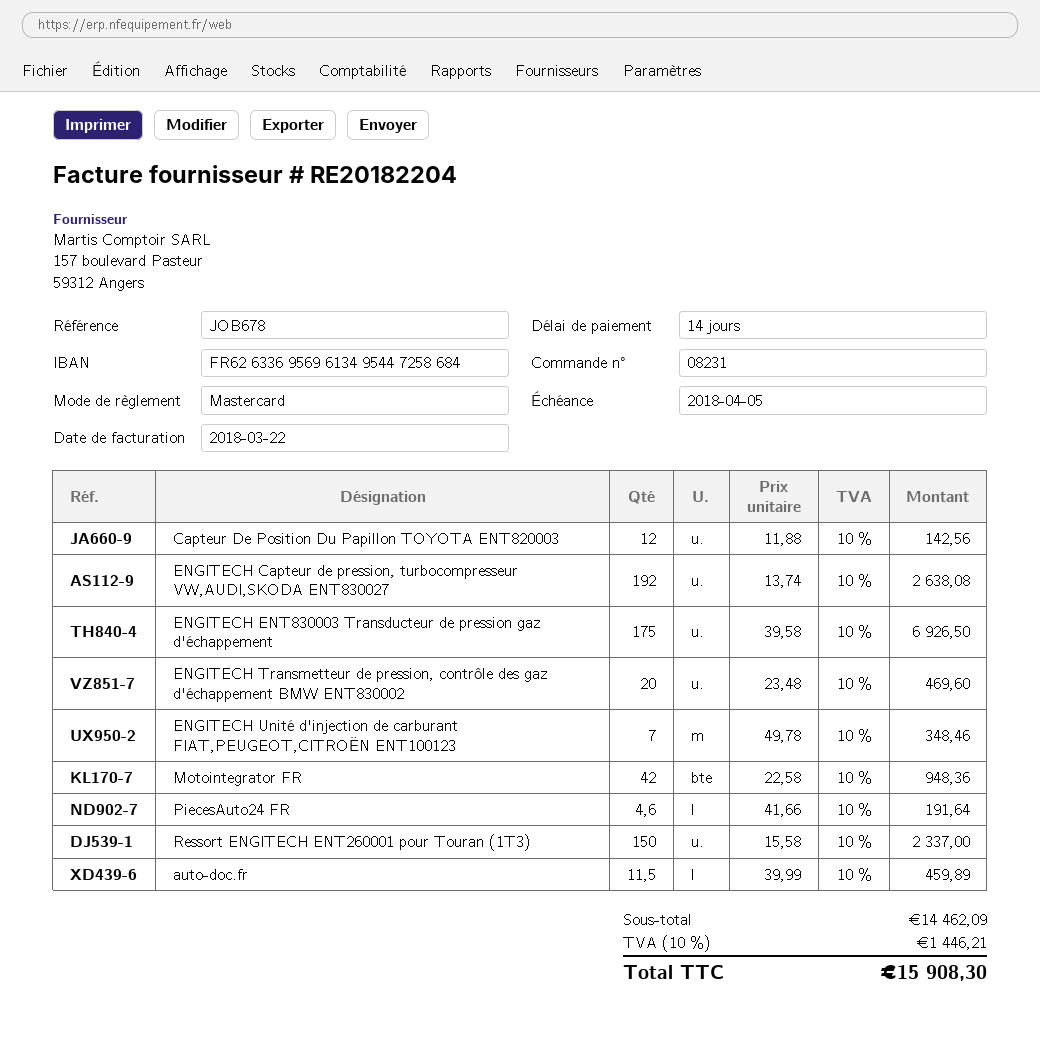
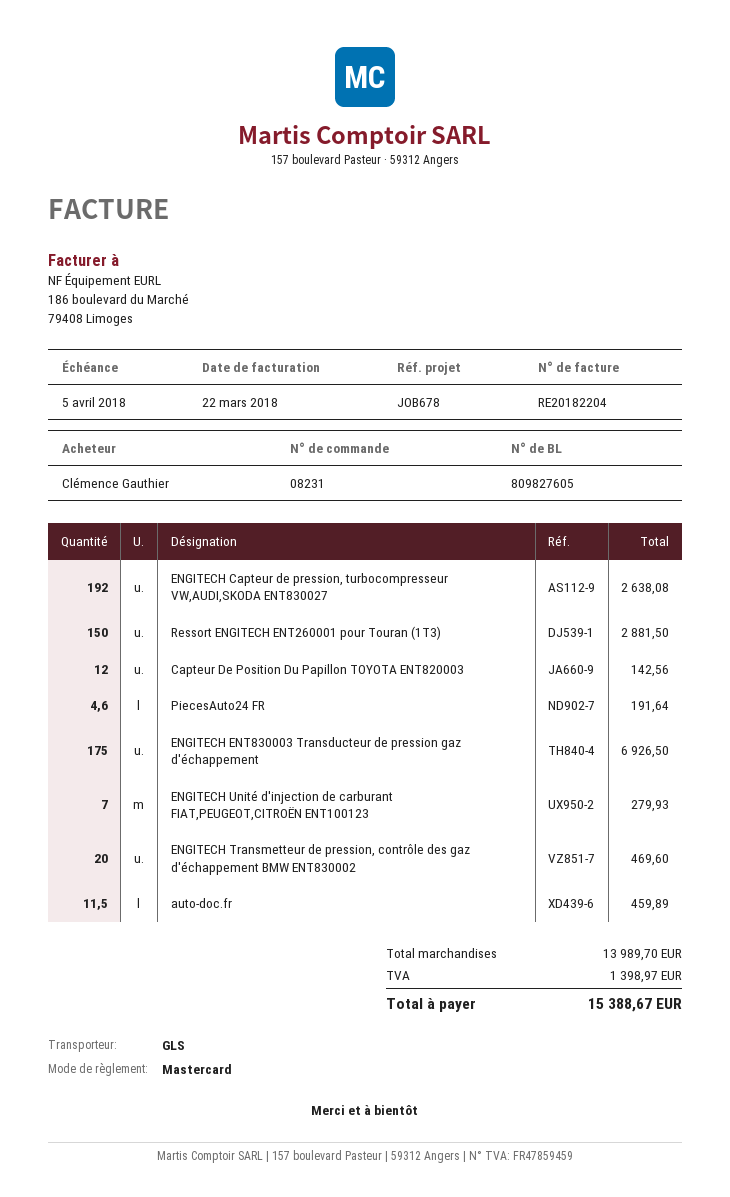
ENGITECH Unité d'injection de carburant FIAT,PEUGEOT,CITROËN ENT100123: 7 for 348.46 -> 7 for 279.93
Motointegrator FR: 42 for 948.36 -> none
Ressort ENGITECH ENT260001 pour Touran (1T3): 150 for 2337.00 -> 150 for 2881.50
subtotal: 14462.09 -> 13989.70
tax: 1446.21 -> 1398.97
total: 15908.30 -> 15388.67

